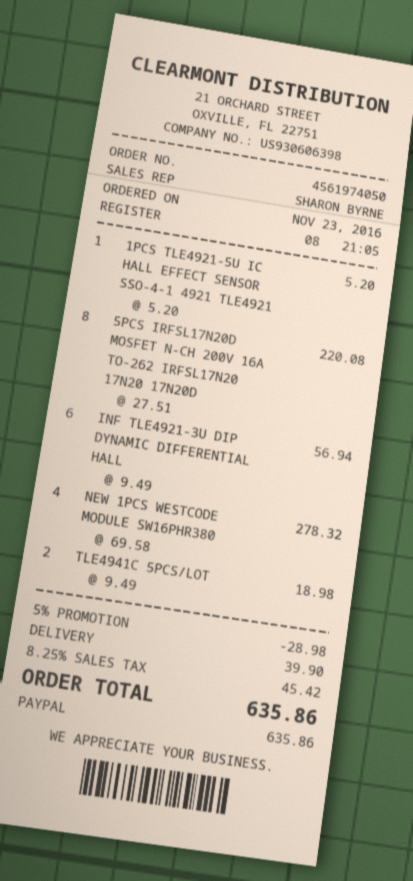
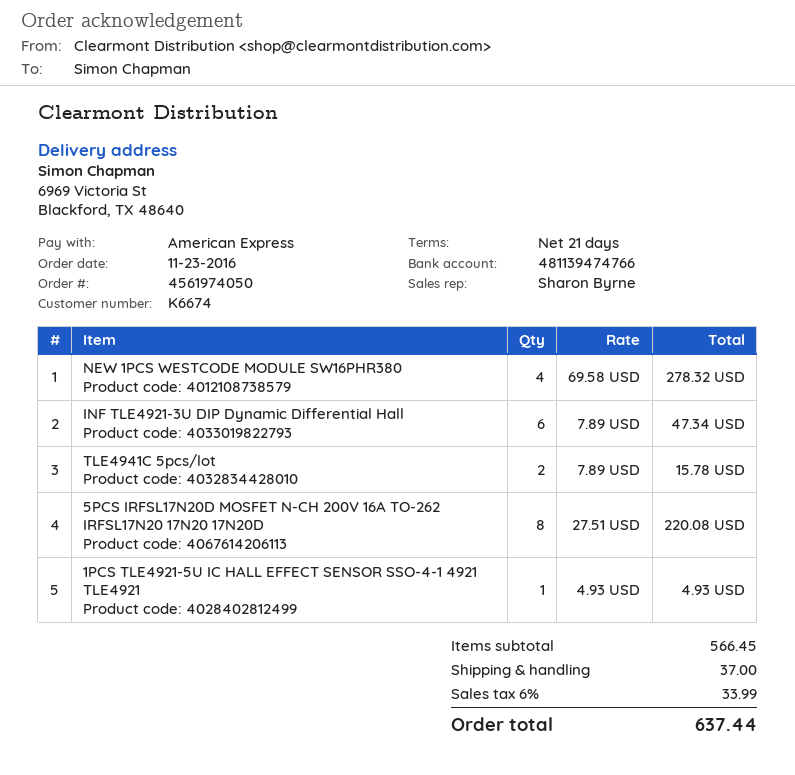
payment method: PayPal -> American Express
1PCS TLE4921-5U IC HALL EFFECT SENSOR SSO-4-1 4921 TLE4921: 1 x 5.20 = 5.20 -> 1 x 4.93 = 4.93
INF TLE4921-3U DIP DYNAMIC DIFFERENTIAL HALL: 6 x 9.49 = 56.94 -> 6 x 7.89 = 47.34
TLE4941C 5PCS/LOT: 2 x 9.49 = 18.98 -> 2 x 7.89 = 15.78
discount: 5% = 28.98 -> none
shipping: 39.90 -> 37.00
tax: 8.25% = 45.42 -> 6% = 33.99
total: 635.86 -> 637.44

